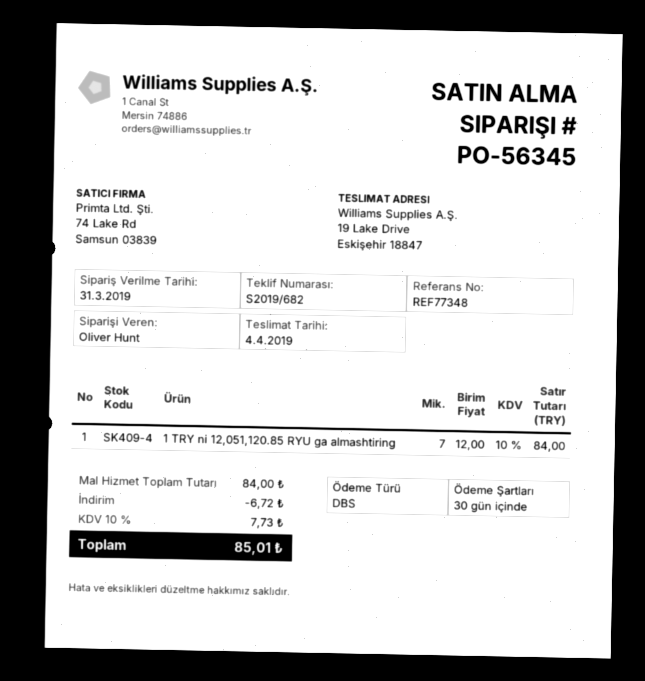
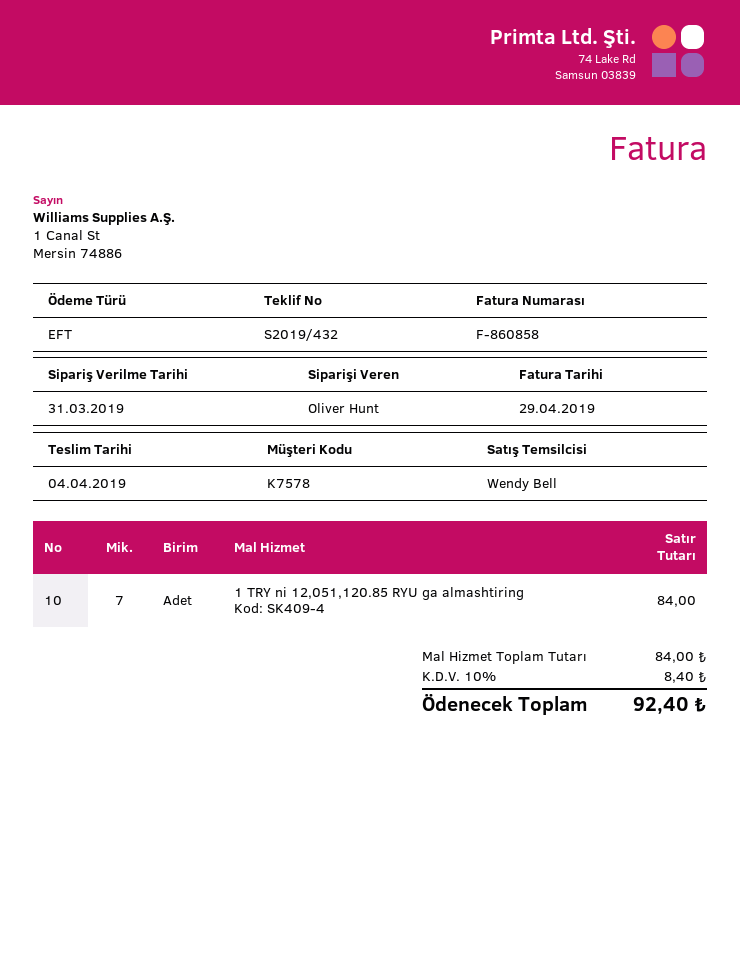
quote number: S2019/682 -> S2019/432
payment method: direct debit -> bank transfer
discount: 6.72 -> none
tax: 10% = 7.73 -> 10% = 8.40
total: 85.01 -> 92.40

